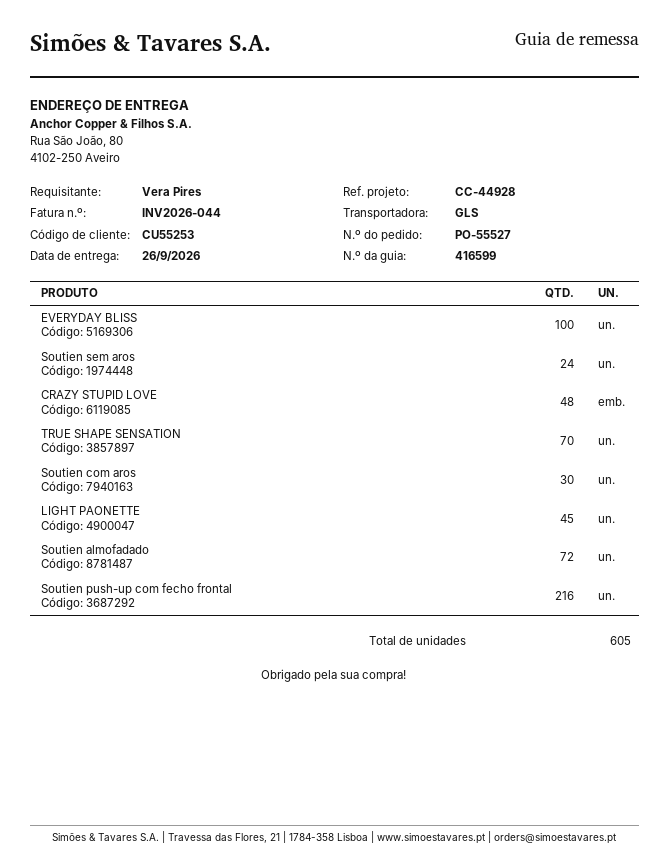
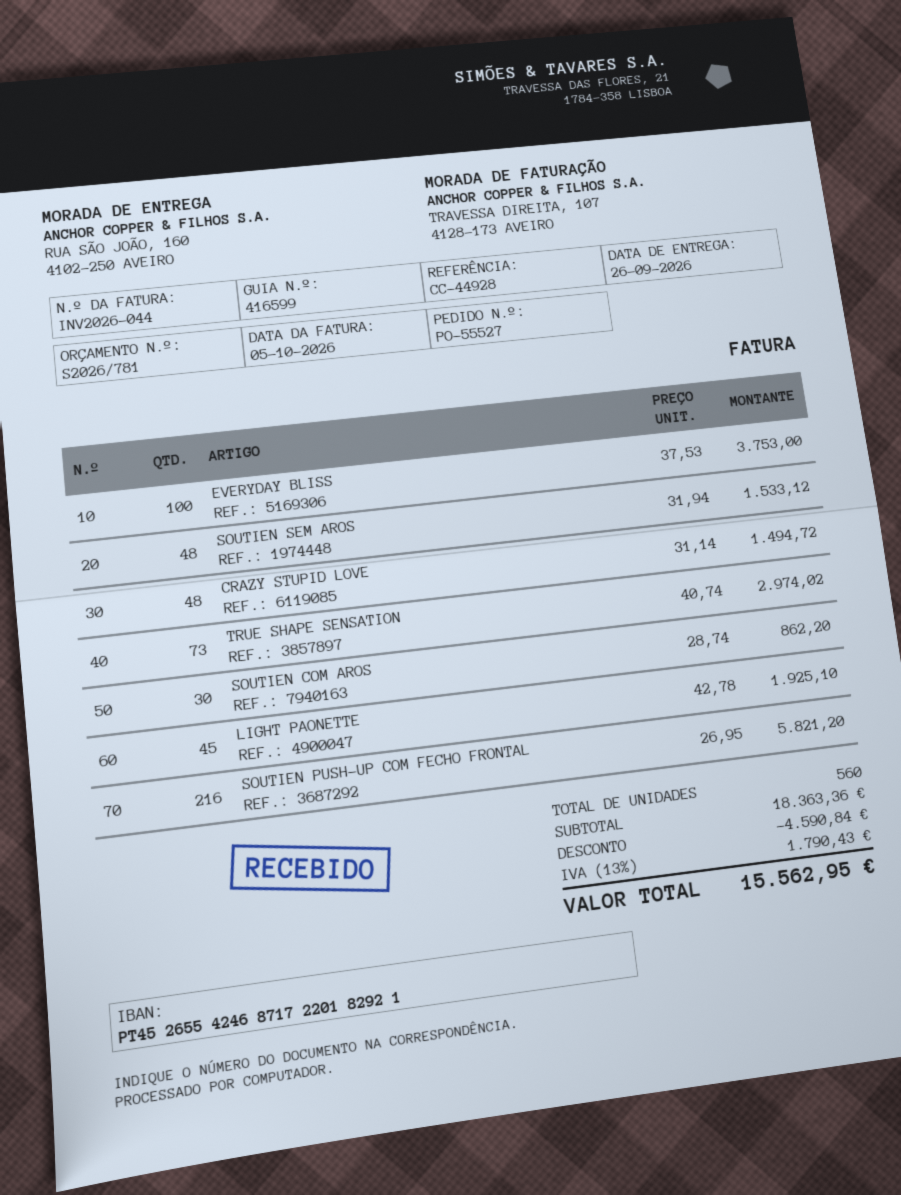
ship to: Rua São João, 80, 4102-250 Aveiro -> RUA SÃO JOÃO, 160, 4102-250 AVEIRO
Soutien sem aros: 24 -> 48
TRUE SHAPE SENSATION: 70 -> 73
Soutien almofadado: 72 -> none
total quantity: 605 -> 560

